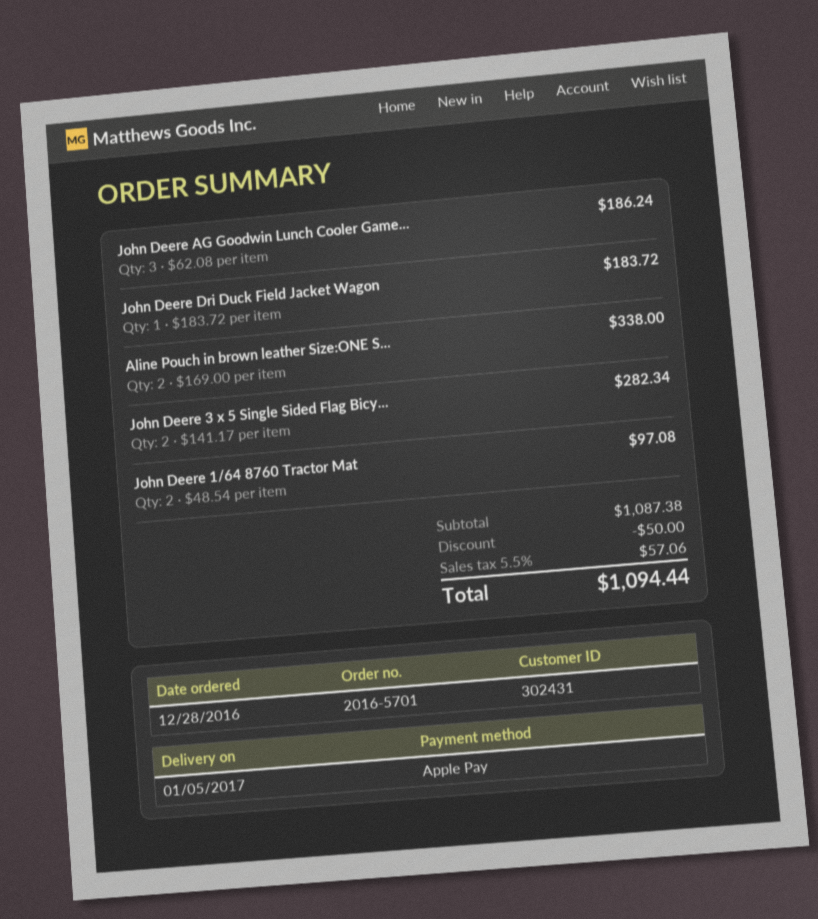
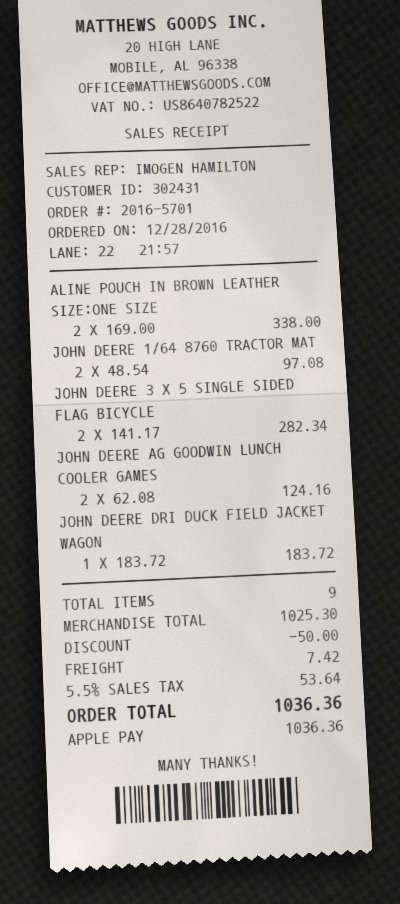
John Deere AG Goodwin Lunch Cooler Game...: 3 x 62.08 = 186.24 -> 2 x 62.08 = 124.16
subtotal: 1087.38 -> 1025.30
shipping: none -> 7.42
tax: 5.5% = 57.06 -> 5.5% = 53.64
total: 1094.44 -> 1036.36

